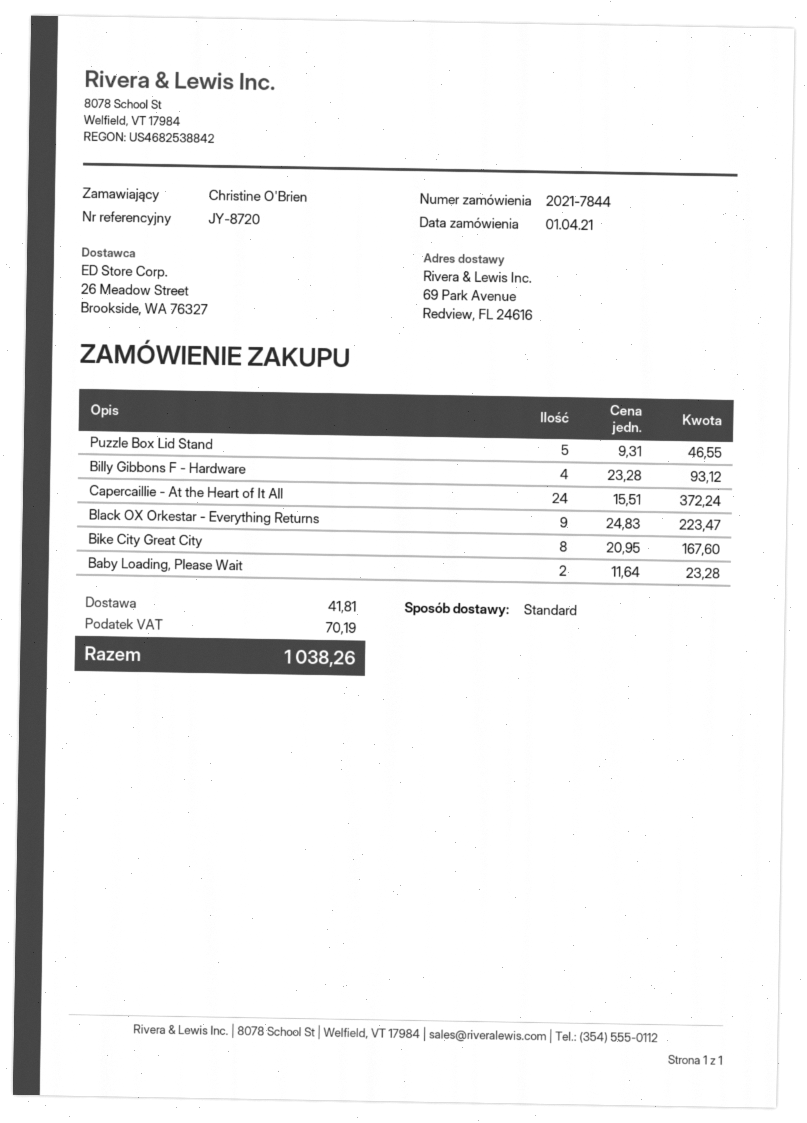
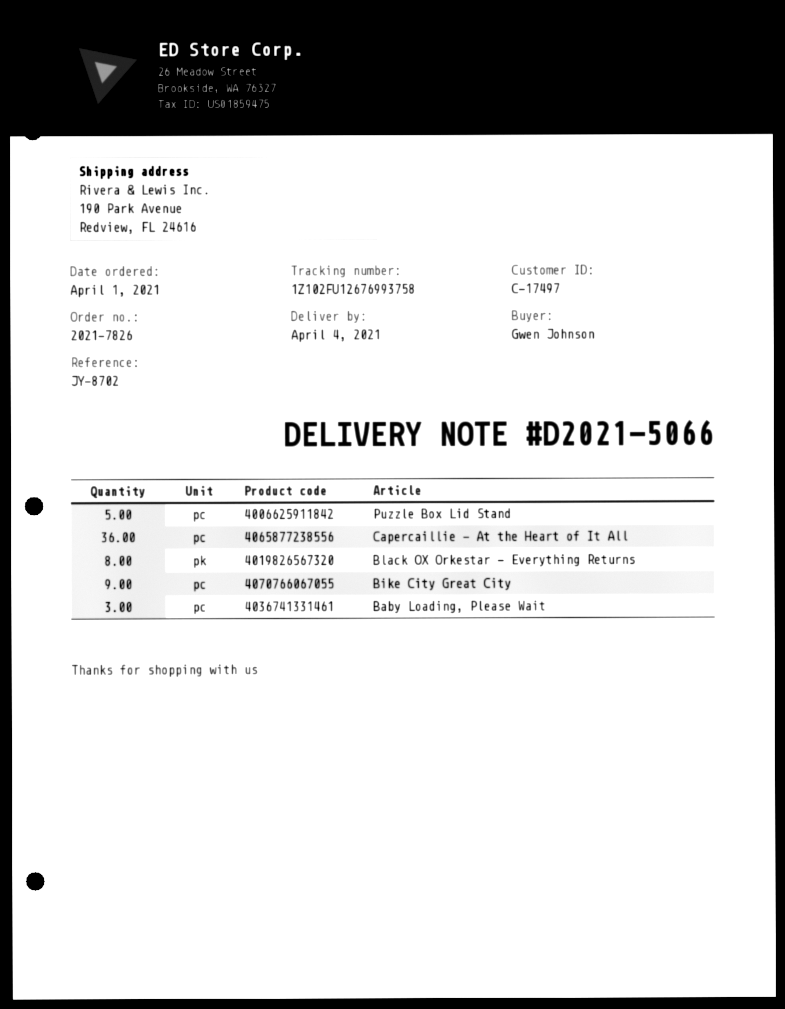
order number: 2021-7844 -> 2021-7826
reference: JY-8720 -> JY-8702
ordered by: Christine O'Brien -> Gwen Johnson
ship to: 69 Park Avenue, Redview, FL 24616 -> 190 Park Avenue, Redview, FL 24616
Billy Gibbons F - Hardware: 4 -> none
Capercaillie - At the Heart of It All: 24 -> 36
Black OX Orkestar - Everything Returns: 9 -> 8
Bike City Great City: 8 -> 9
Baby Loading, Please Wait: 2 -> 3

